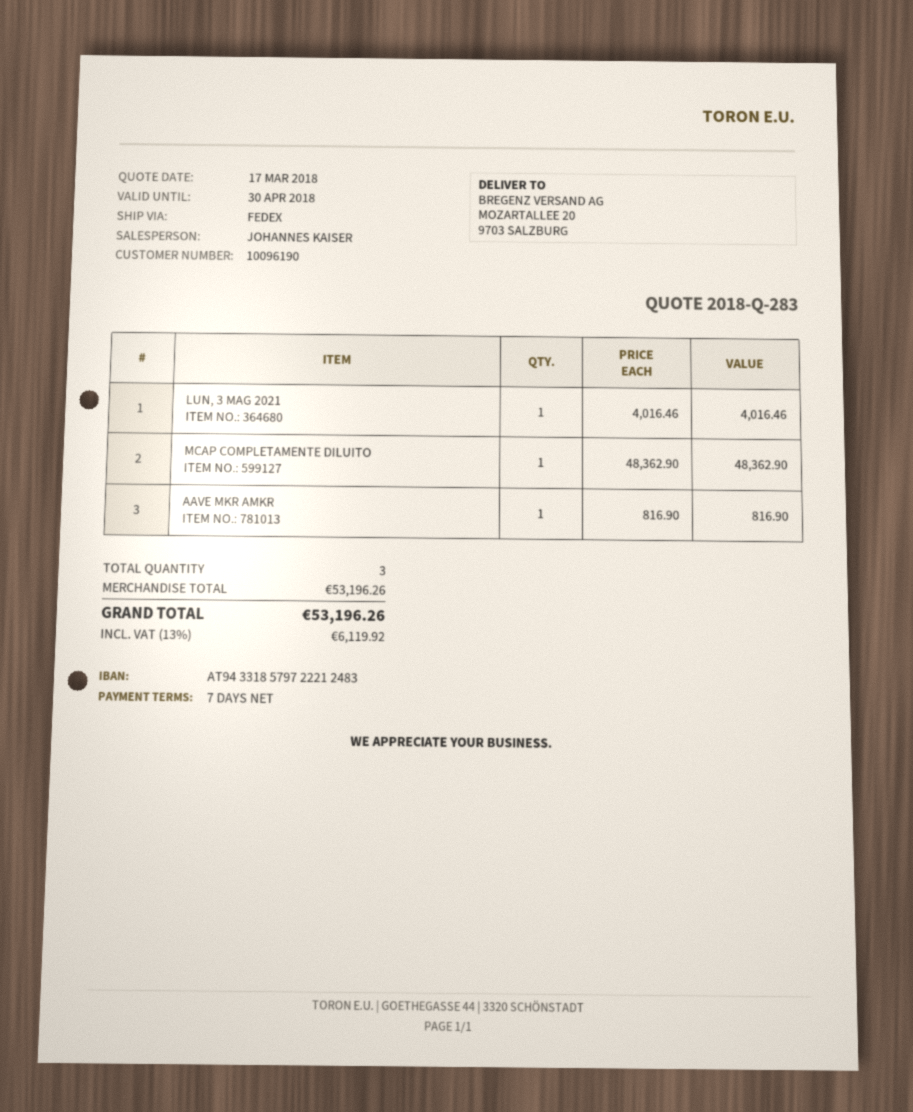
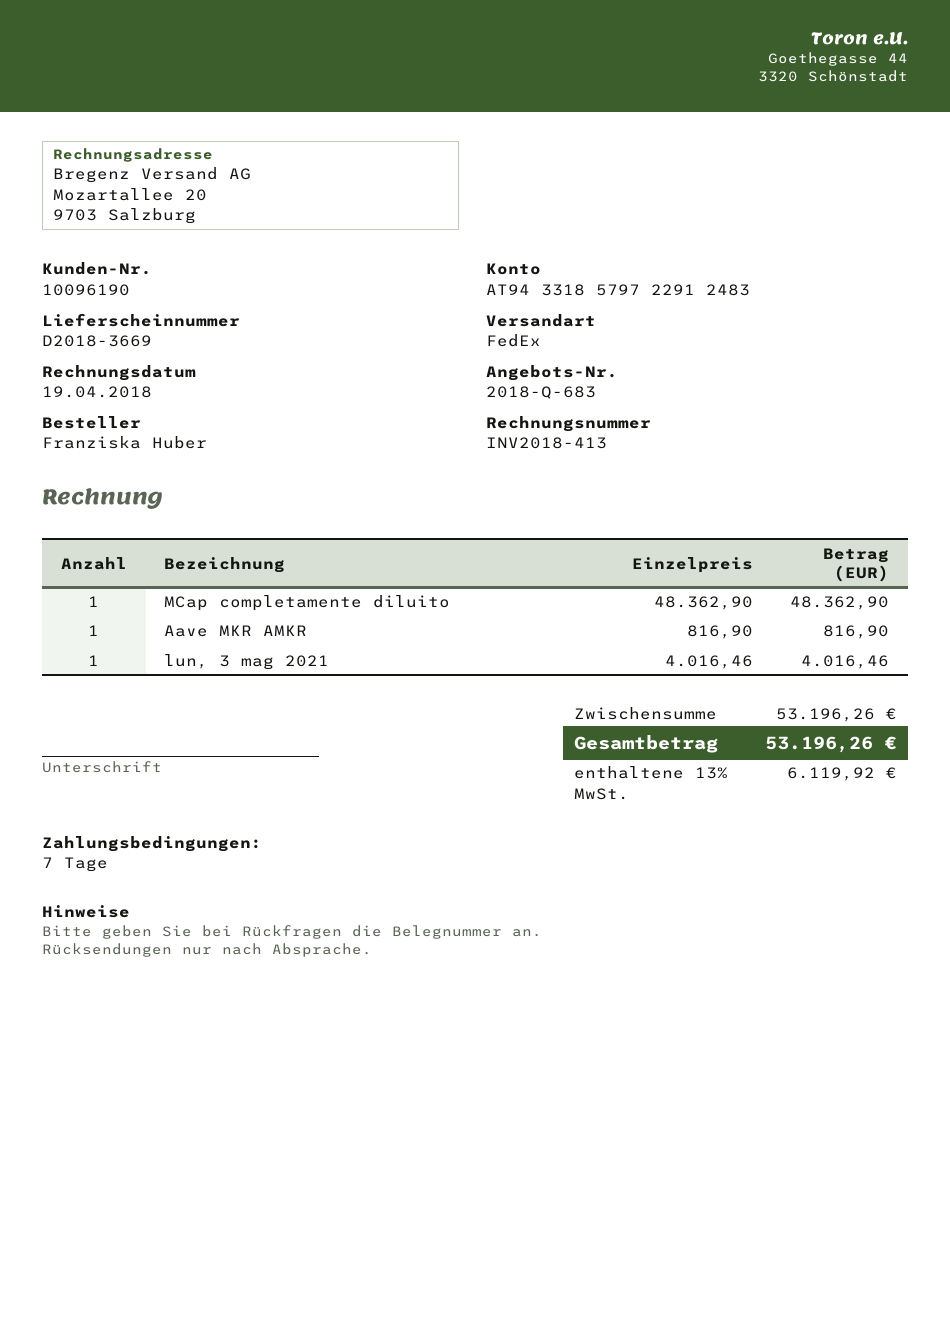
quote number: 2018-Q-283 -> 2018-Q-683
bank account: AT943318579722212483 -> AT943318579722912483

